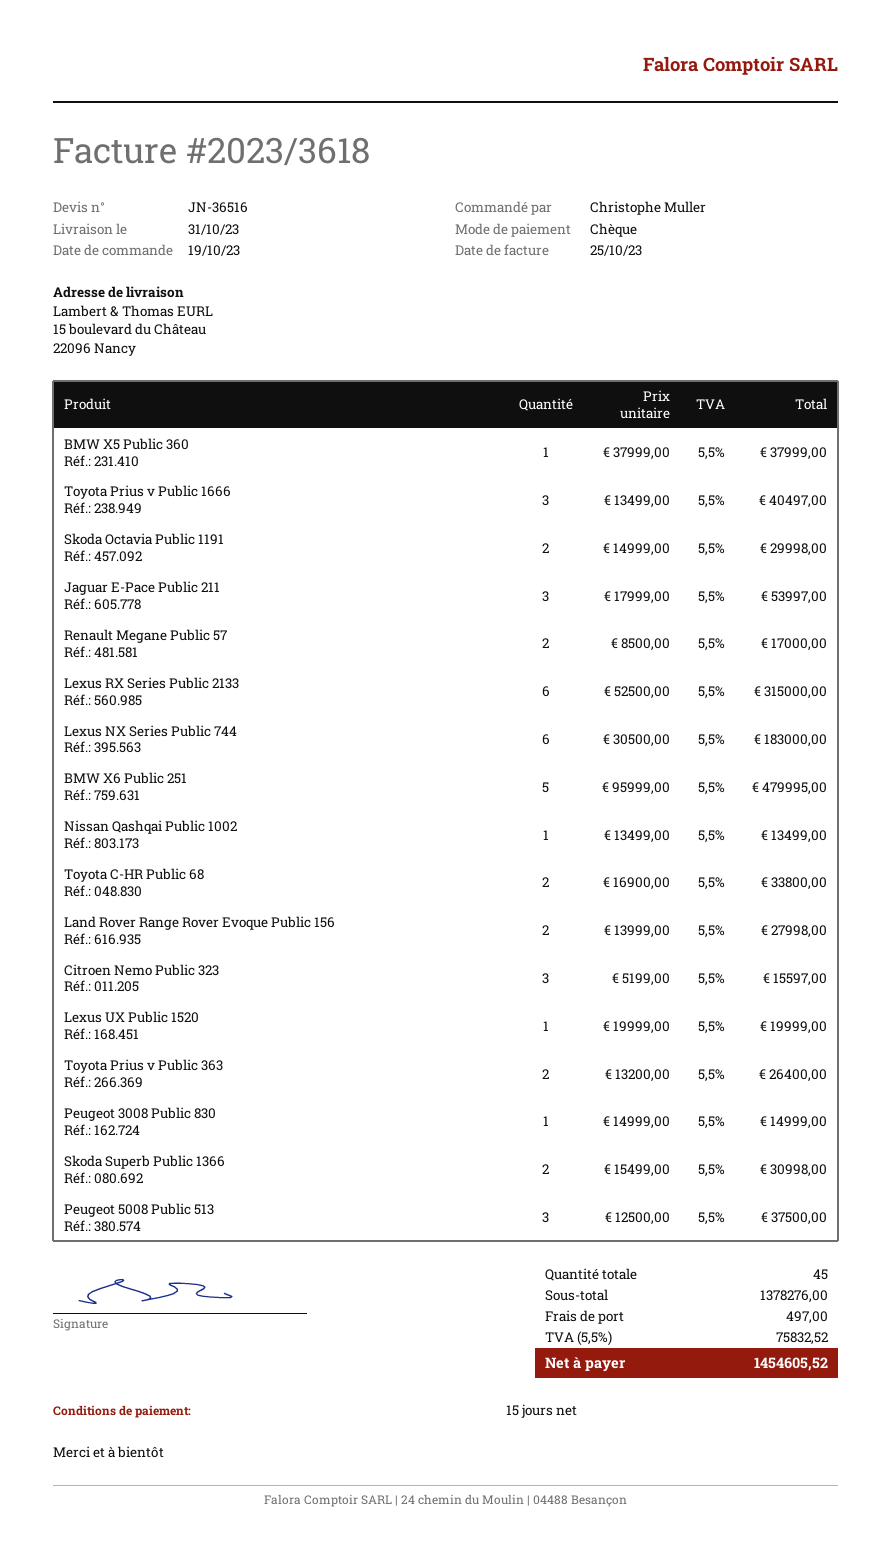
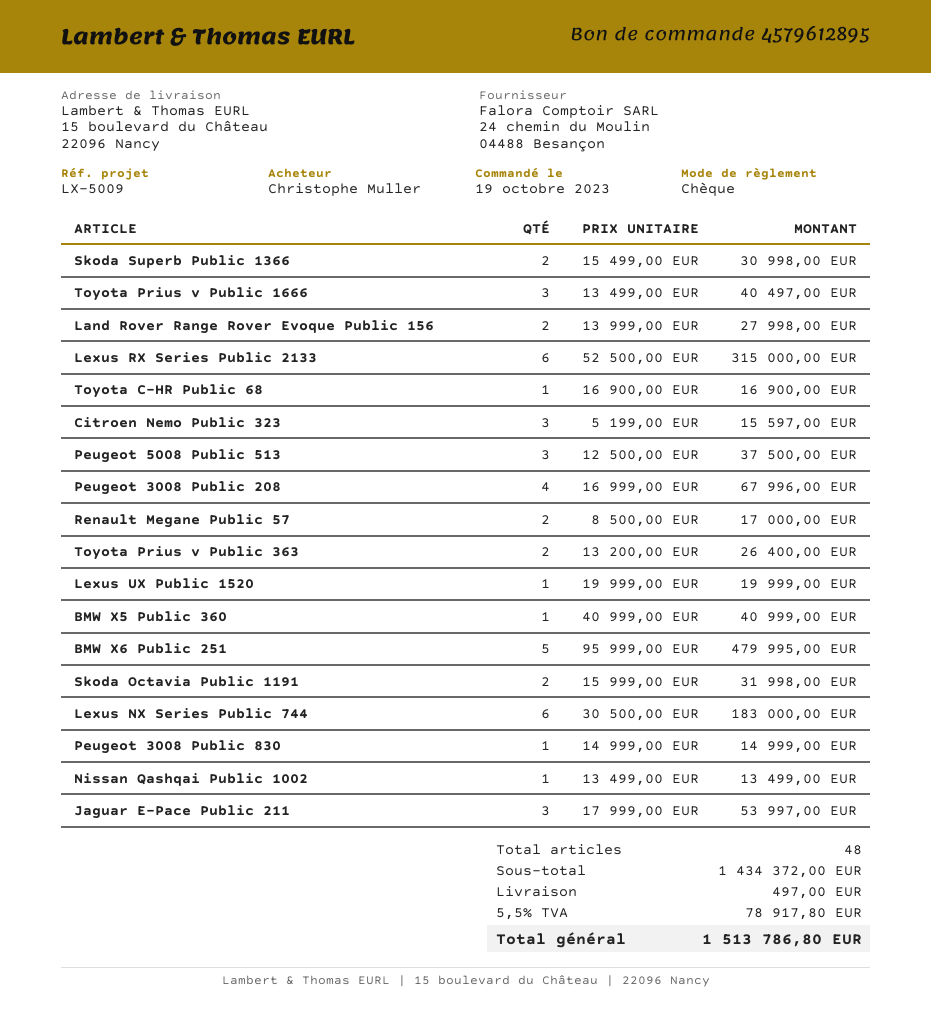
BMW X5 Public 360: 1 x 37999.00 = 37999.00 -> 1 x 40999.00 = 40999.00
Skoda Octavia Public 1191: 2 x 14999.00 = 29998.00 -> 2 x 15999.00 = 31998.00
Toyota C-HR Public 68: 2 x 16900.00 = 33800.00 -> 1 x 16900.00 = 16900.00
Peugeot 3008 Public 208: none -> 4 x 16999.00 = 67996.00
total quantity: 45 -> 48
subtotal: 1378276.00 -> 1434372.00
tax: 5.5% = 75832.52 -> 5.5% = 78917.80
total: 1454605.52 -> 1513786.80

